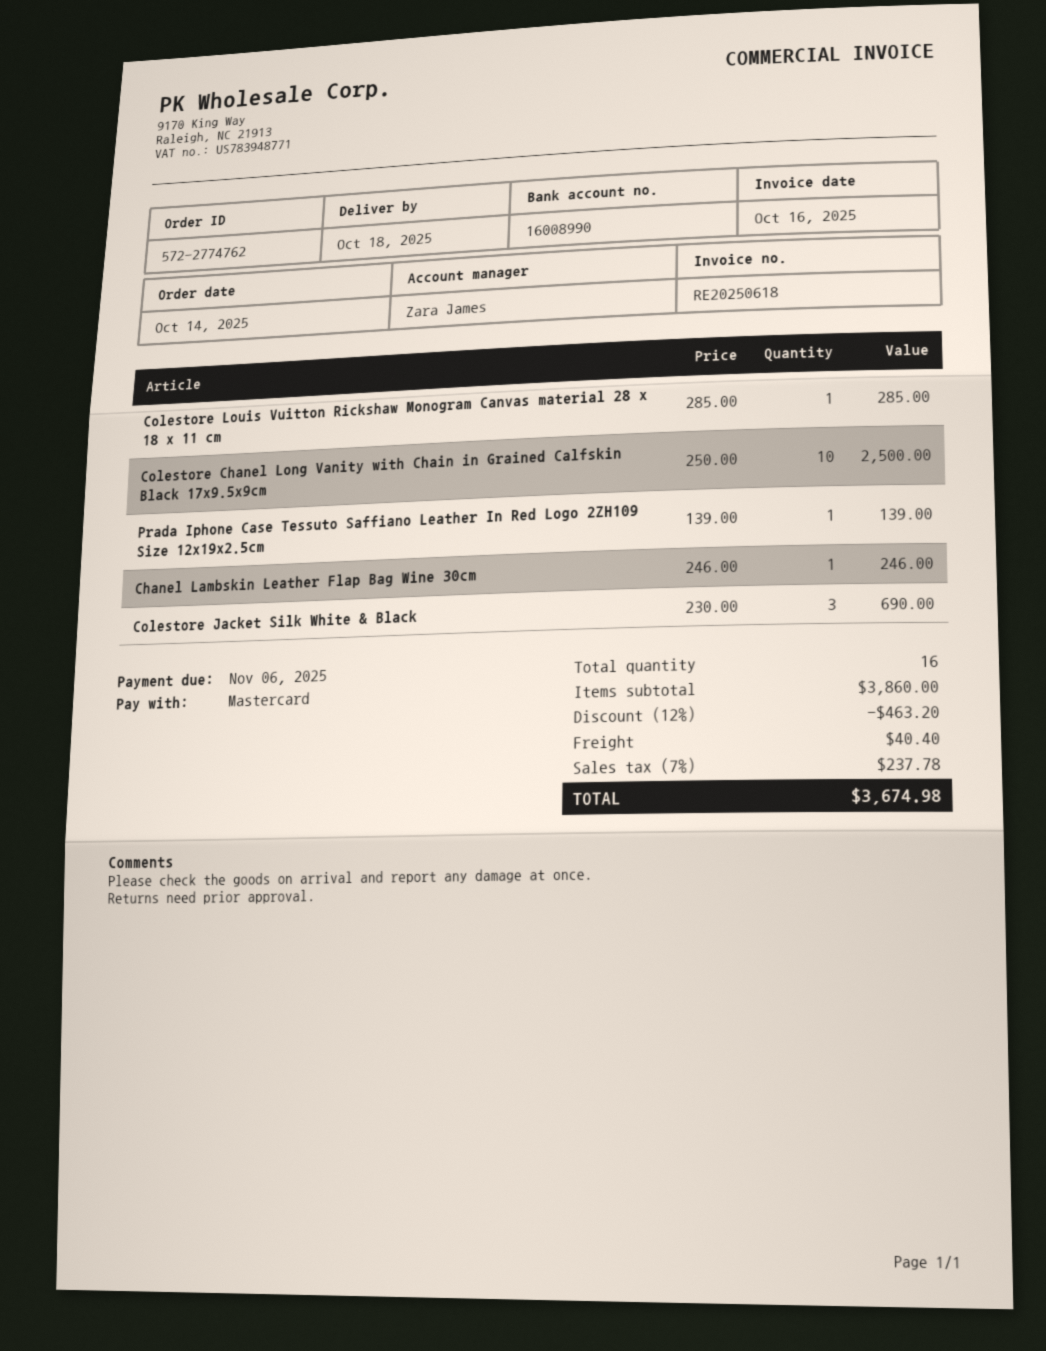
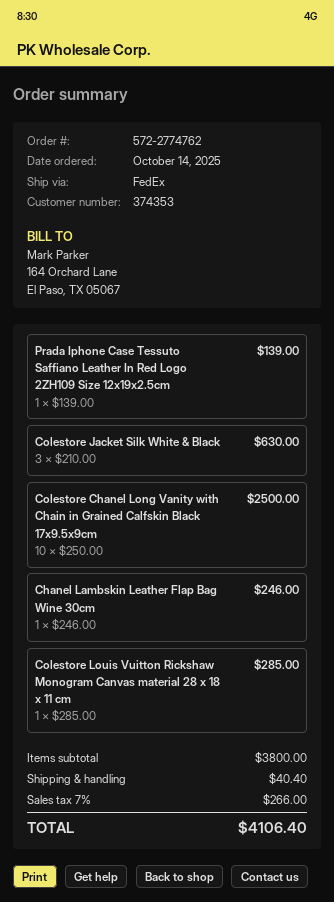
Colestore Jacket Silk White & Black: 3 x 230.00 = 690.00 -> 3 x 210.00 = 630.00
subtotal: 3860.00 -> 3800.00
discount: 12% = 463.20 -> none
tax: 7% = 237.78 -> 7% = 266.00
total: 3674.98 -> 4106.40

